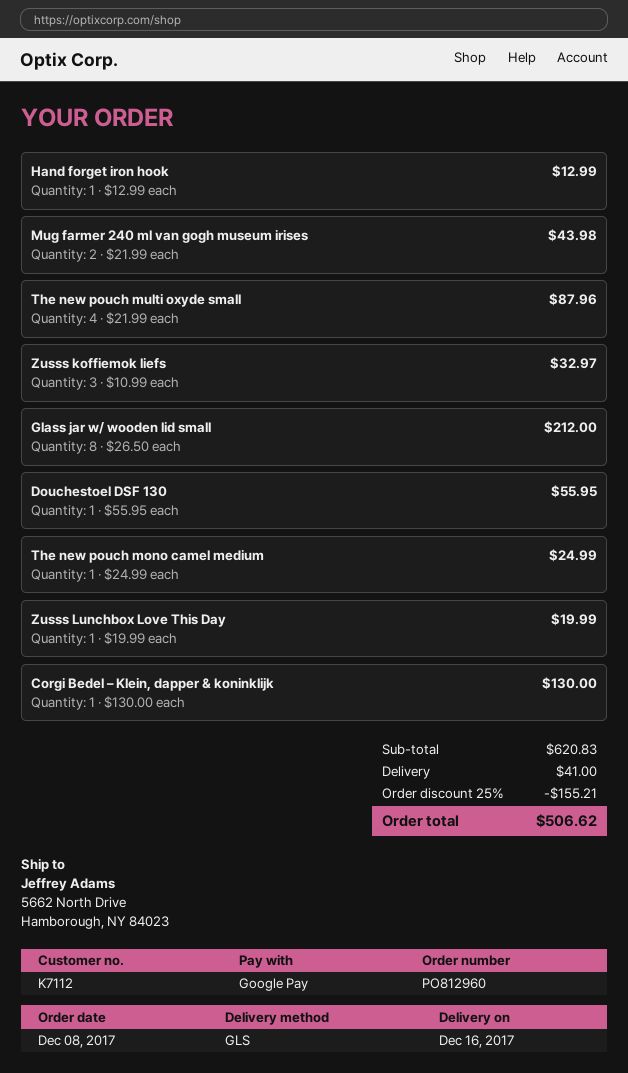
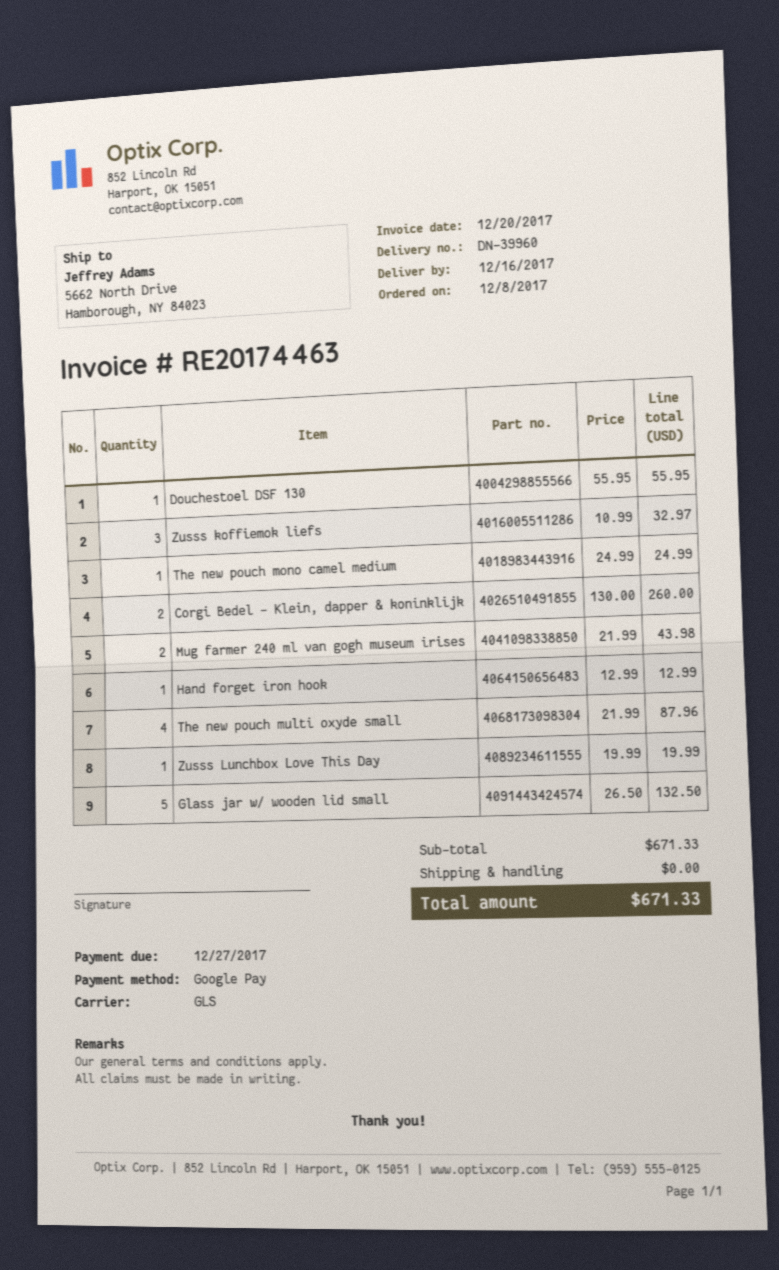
Glass jar w/ wooden lid small: 8 x 26.50 = 212.00 -> 5 x 26.50 = 132.50
Corgi Bedel – Klein, dapper & koninklijk: 1 x 130.00 = 130.00 -> 2 x 130.00 = 260.00
subtotal: 620.83 -> 671.33
discount: 25% = 155.21 -> none
shipping: 41.00 -> 0.00
total: 506.62 -> 671.33

